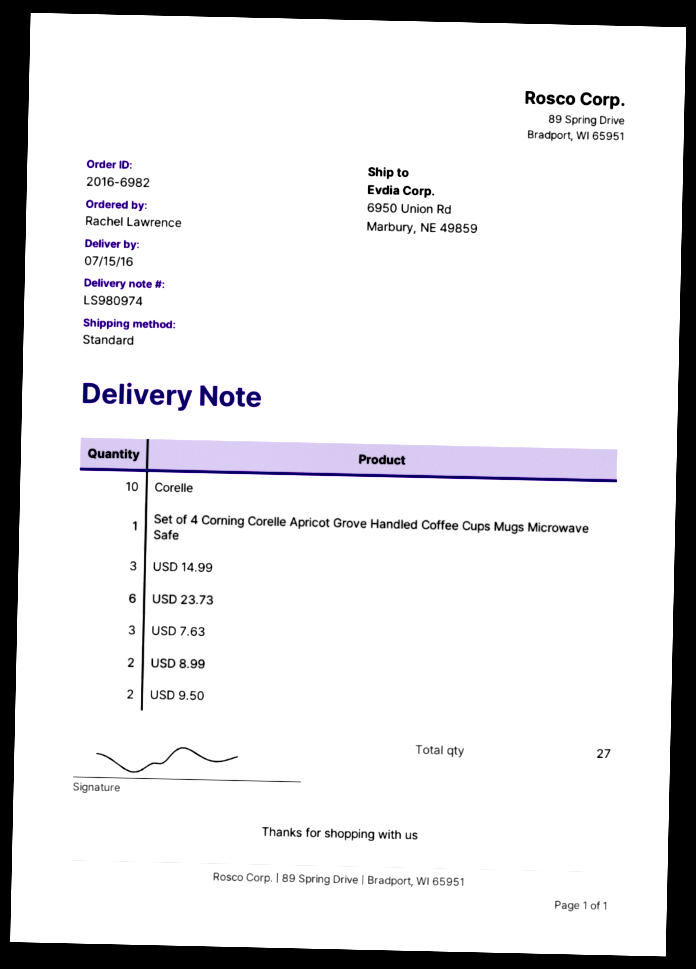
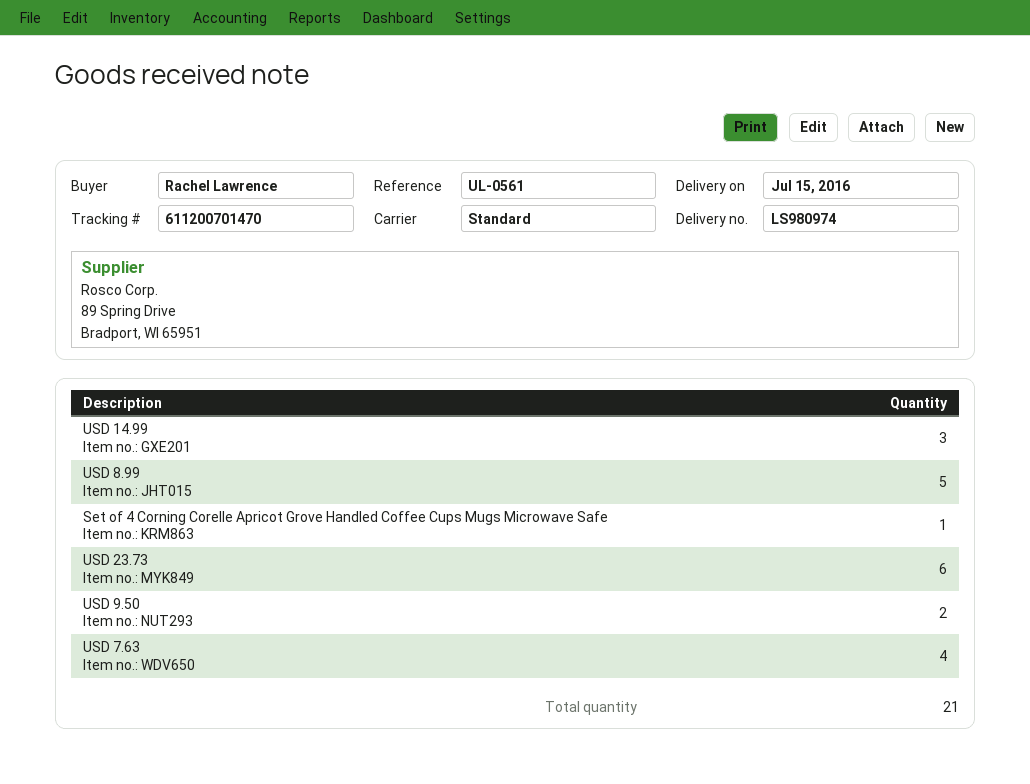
Corelle: 10 -> none
USD 7.63: 3 -> 4
USD 8.99: 2 -> 5
total quantity: 27 -> 21

